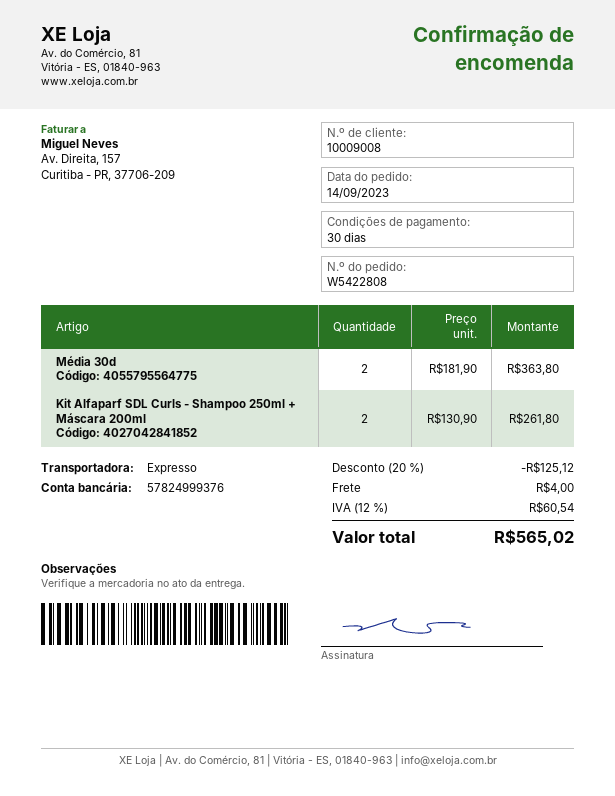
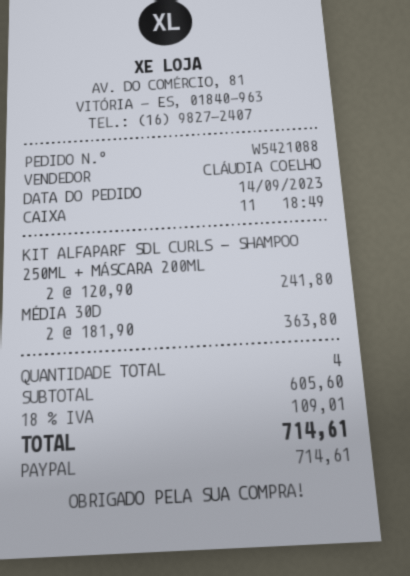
order number: W5422808 -> W5421088
Kit Alfaparf SDL Curls - Shampoo 250ml + Máscara 200ml: 2 x 130.90 = 261.80 -> 2 x 120.90 = 241.80
discount: 20% = 125.12 -> none
shipping: 4.00 -> none
tax: 12% = 60.54 -> 18% = 109.01
total: 565.02 -> 714.61

